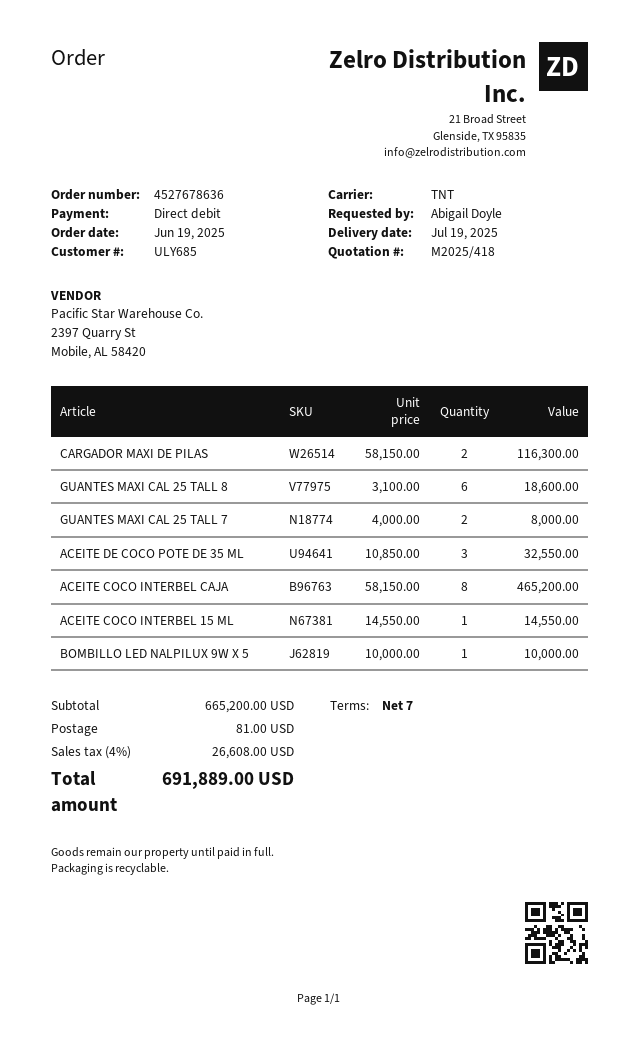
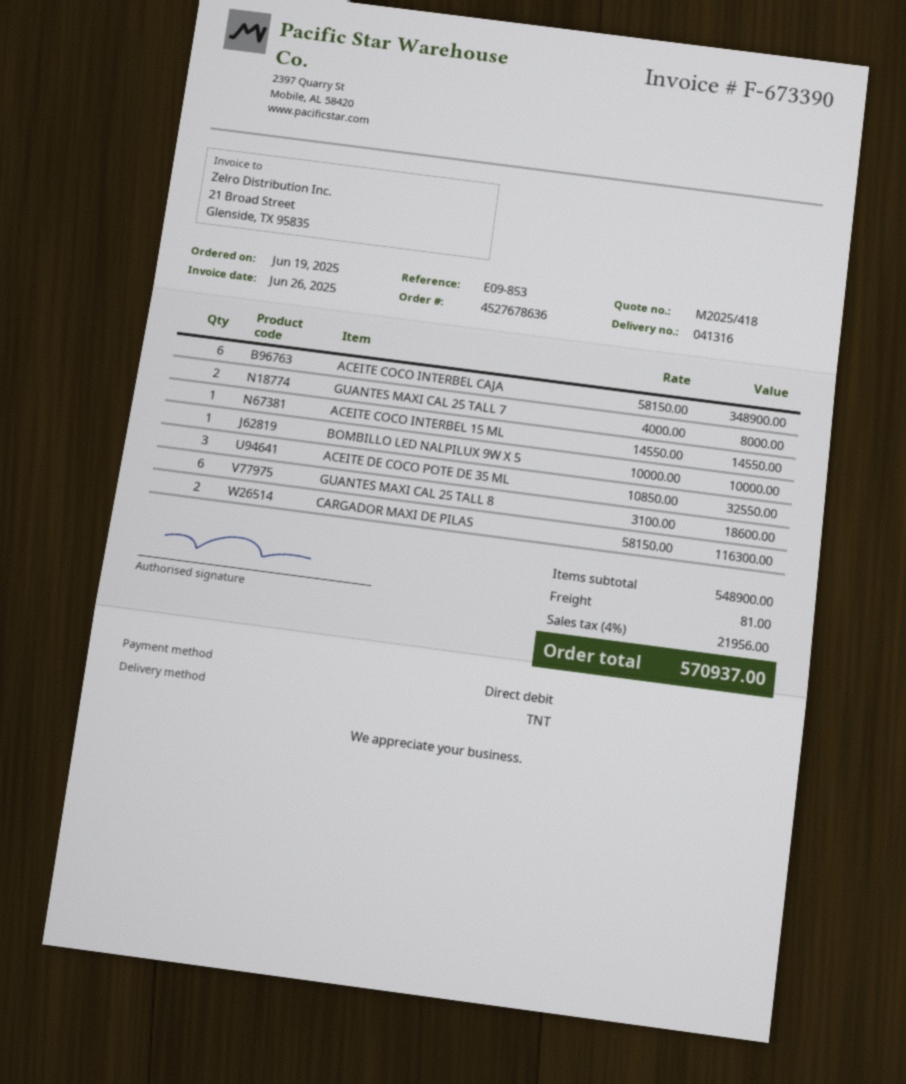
ACEITE COCO INTERBEL CAJA: 8 x 58150.00 = 465200.00 -> 6 x 58150.00 = 348900.00
subtotal: 665200.00 -> 548900.00
tax: 4% = 26608.00 -> 4% = 21956.00
total: 691889.00 -> 570937.00

